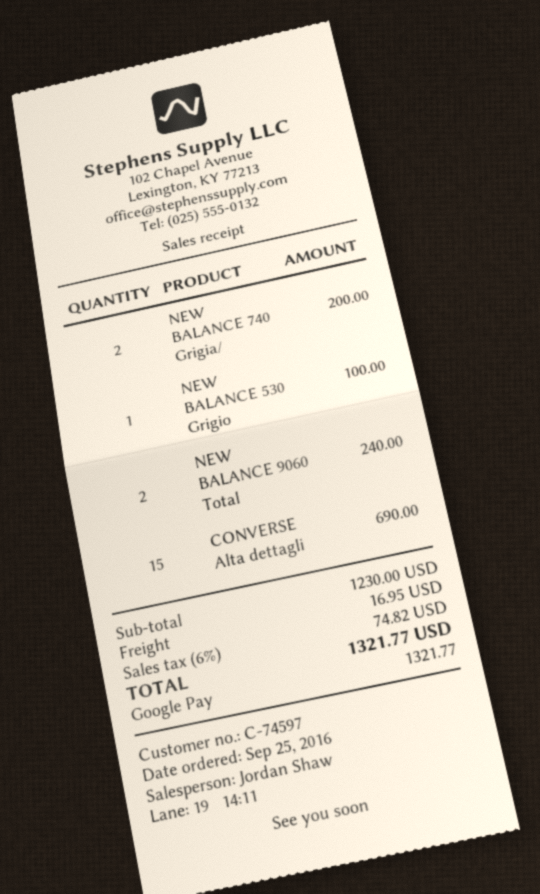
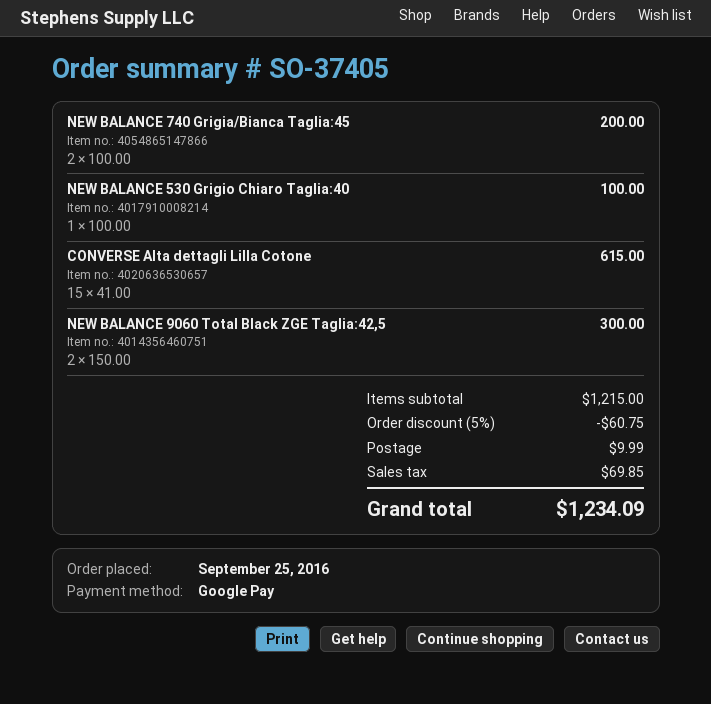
NEW BALANCE 9060 Total: 2 for 240.00 -> 2 for 300.00
CONVERSE Alta dettagli: 15 for 690.00 -> 15 for 615.00
subtotal: 1230.00 -> 1215.00
discount: none -> 5% = 60.75
shipping: 16.95 -> 9.99
tax: 74.82 -> 69.85
total: 1321.77 -> 1234.09

